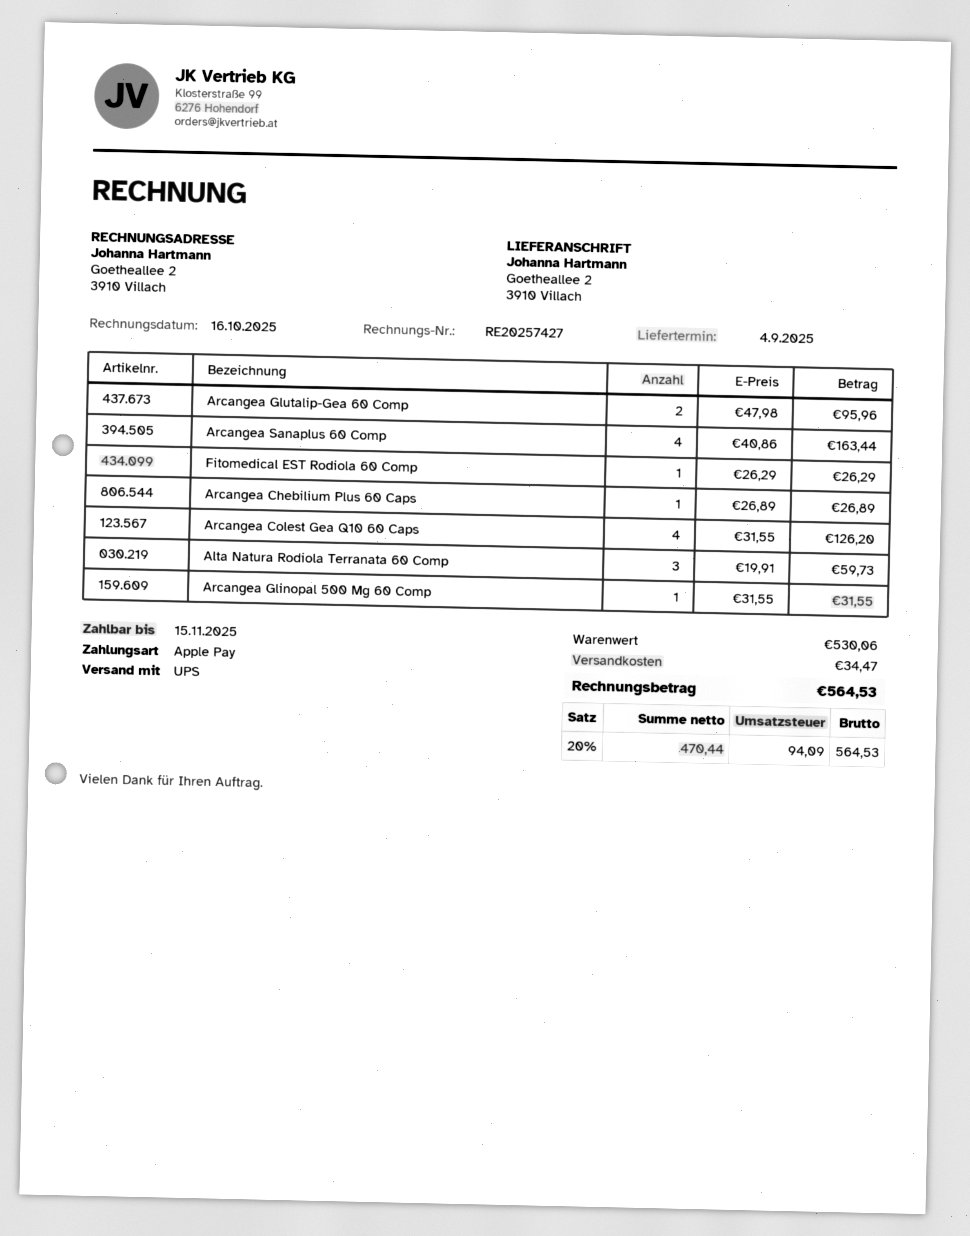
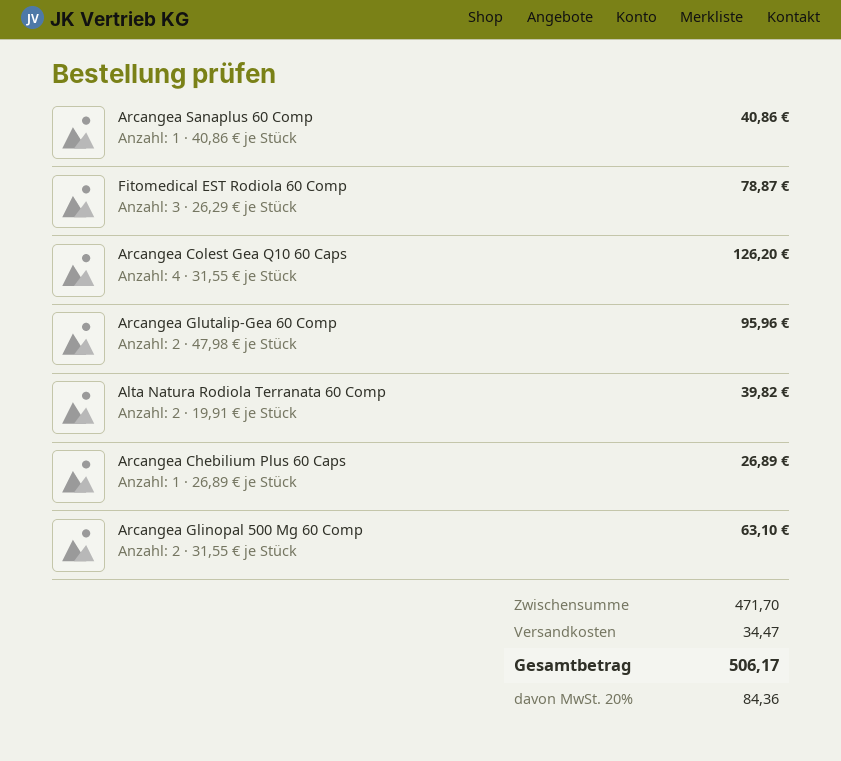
Arcangea Sanaplus 60 Comp: 4 x 40.86 = 163.44 -> 1 x 40.86 = 40.86
Fitomedical EST Rodiola 60 Comp: 1 x 26.29 = 26.29 -> 3 x 26.29 = 78.87
Alta Natura Rodiola Terranata 60 Comp: 3 x 19.91 = 59.73 -> 2 x 19.91 = 39.82
Arcangea Glinopal 500 Mg 60 Comp: 1 x 31.55 = 31.55 -> 2 x 31.55 = 63.10
subtotal: 530.06 -> 471.70
tax: 20% = 94.09 -> 20% = 84.36
total: 564.53 -> 506.17

